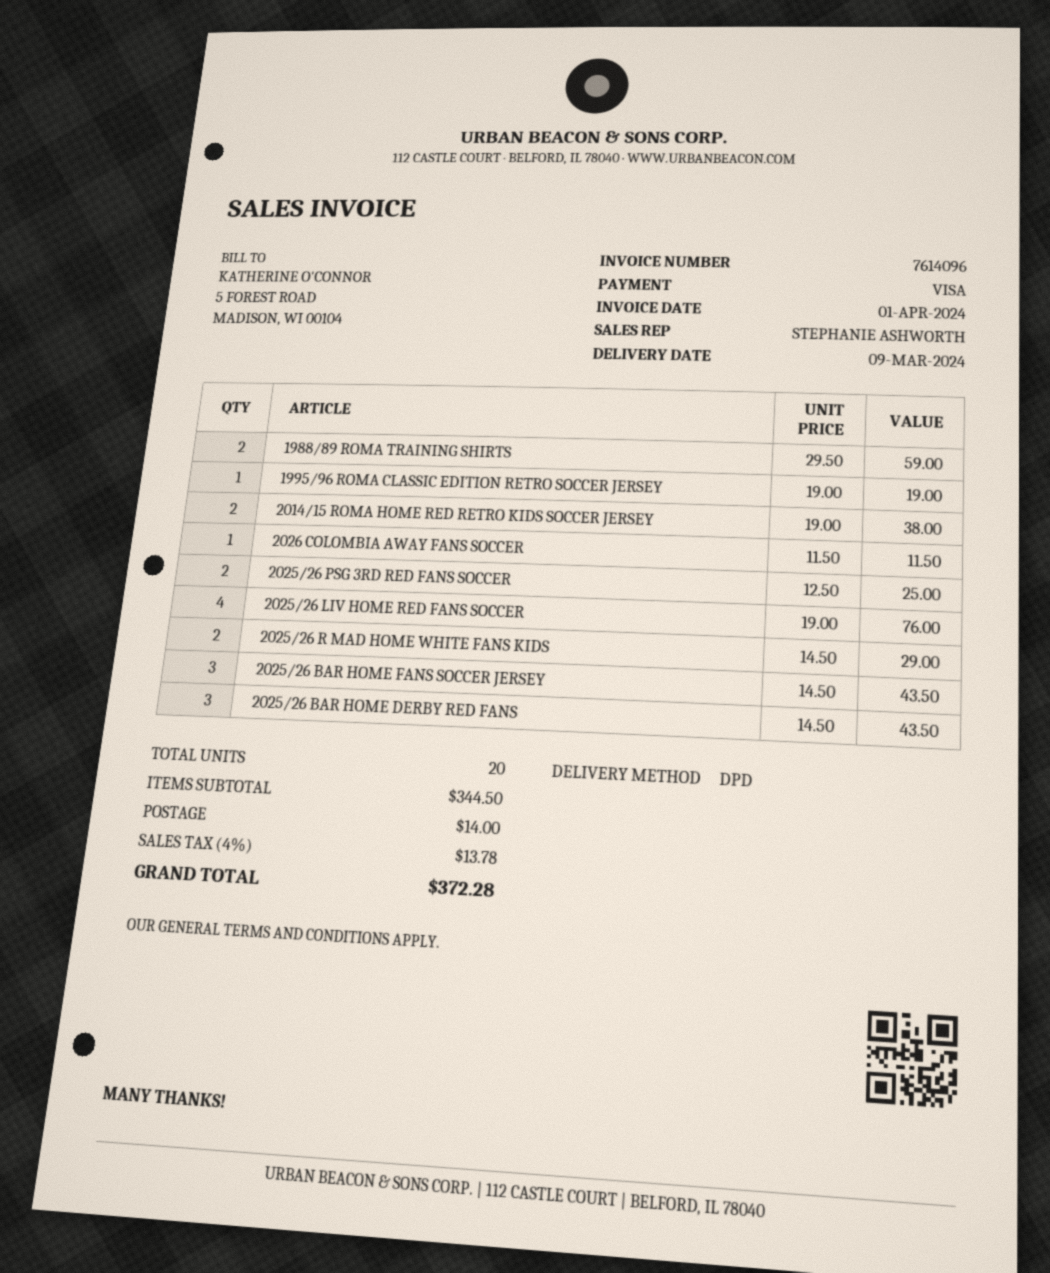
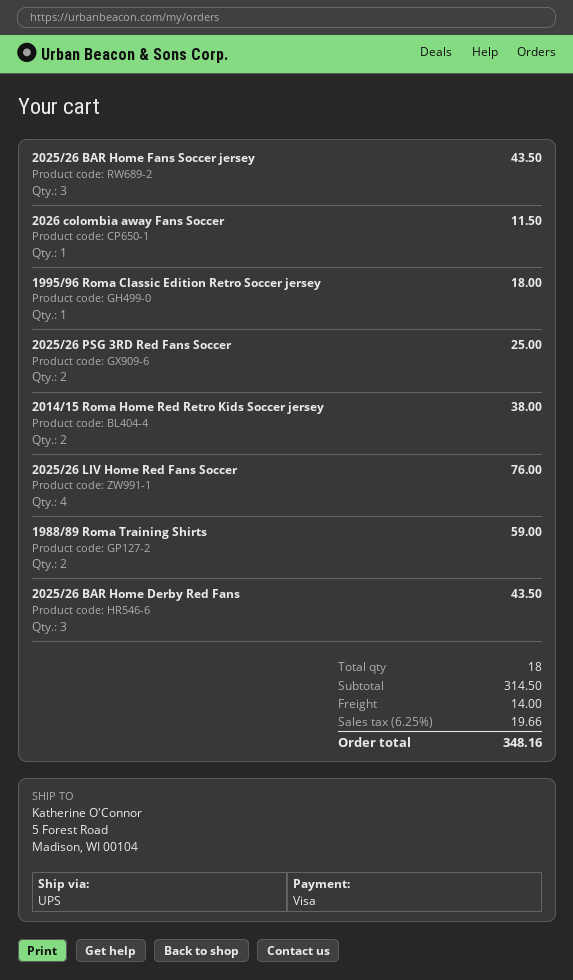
shipping method: DPD -> UPS
1995/96 ROMA CLASSIC EDITION RETRO SOCCER JERSEY: 1 for 19.00 -> 1 for 18.00
2025/26 R MAD HOME WHITE FANS KIDS: 2 for 29.00 -> none
total quantity: 20 -> 18
subtotal: 344.50 -> 314.50
tax: 4% = 13.78 -> 6.25% = 19.66
total: 372.28 -> 348.16

